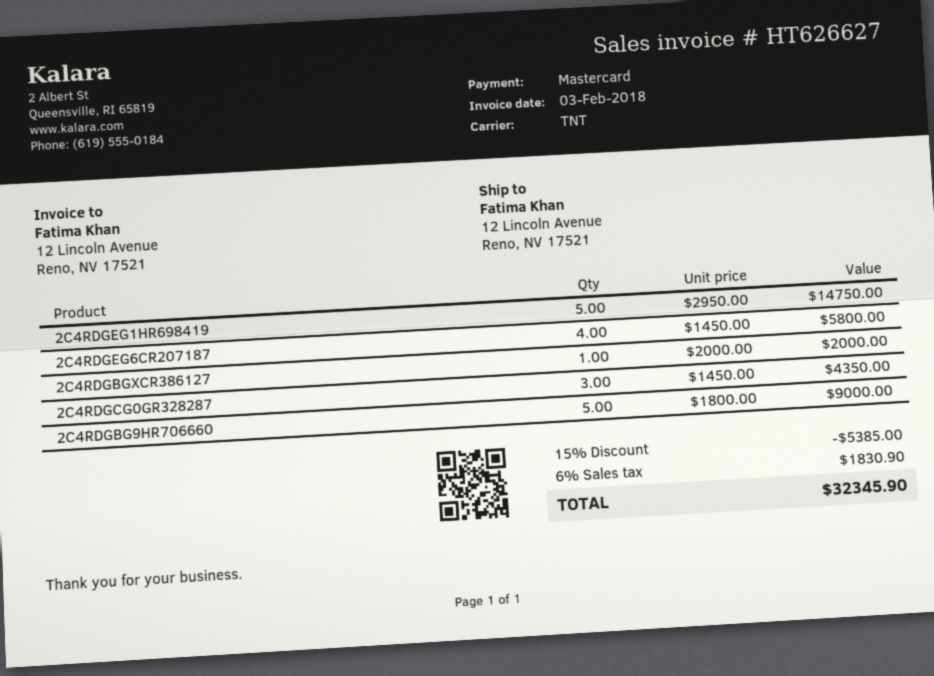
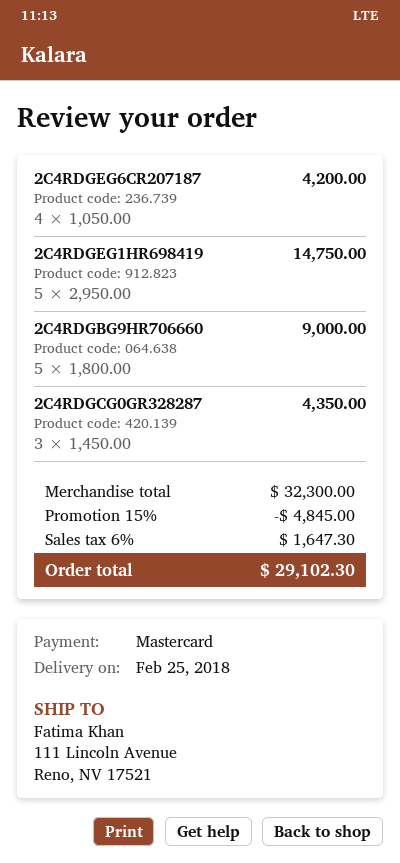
ship to: 12 Lincoln Avenue, Reno, NV 17521 -> 111 Lincoln Avenue, Reno, NV 17521
2C4RDGEG6CR207187: 4 x 1450.00 = 5800.00 -> 4 x 1050.00 = 4200.00
2C4RDGBGXCR386127: 1 x 2000.00 = 2000.00 -> none
discount: 15% = 5385.00 -> 15% = 4845.00
tax: 6% = 1830.90 -> 6% = 1647.30
total: 32345.90 -> 29102.30

